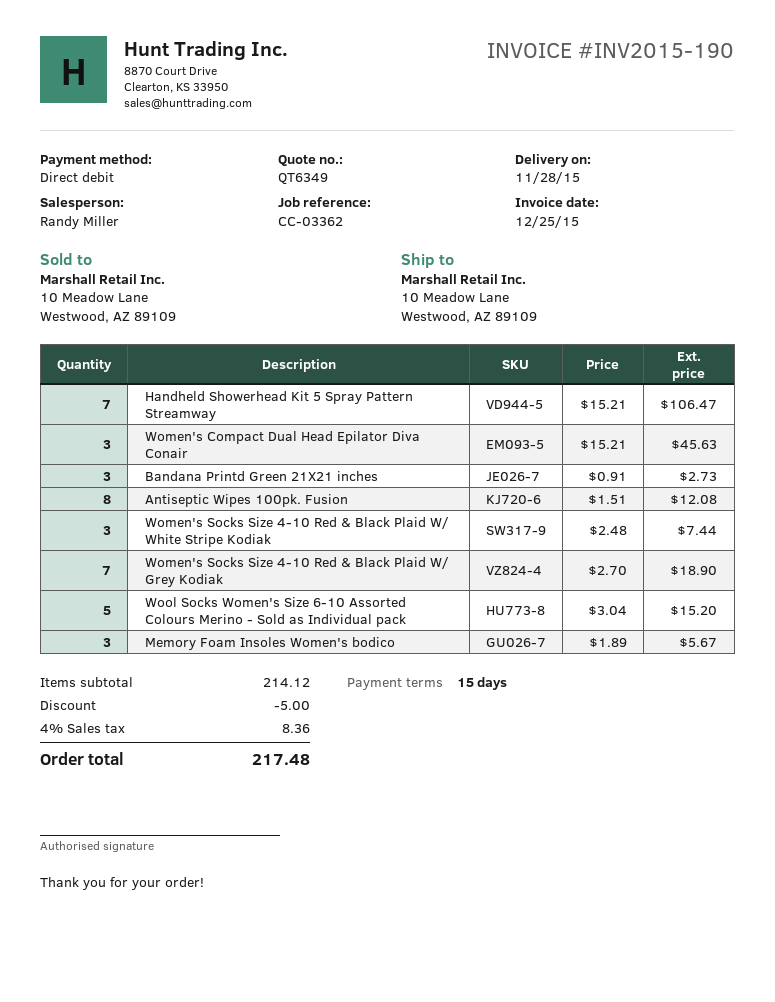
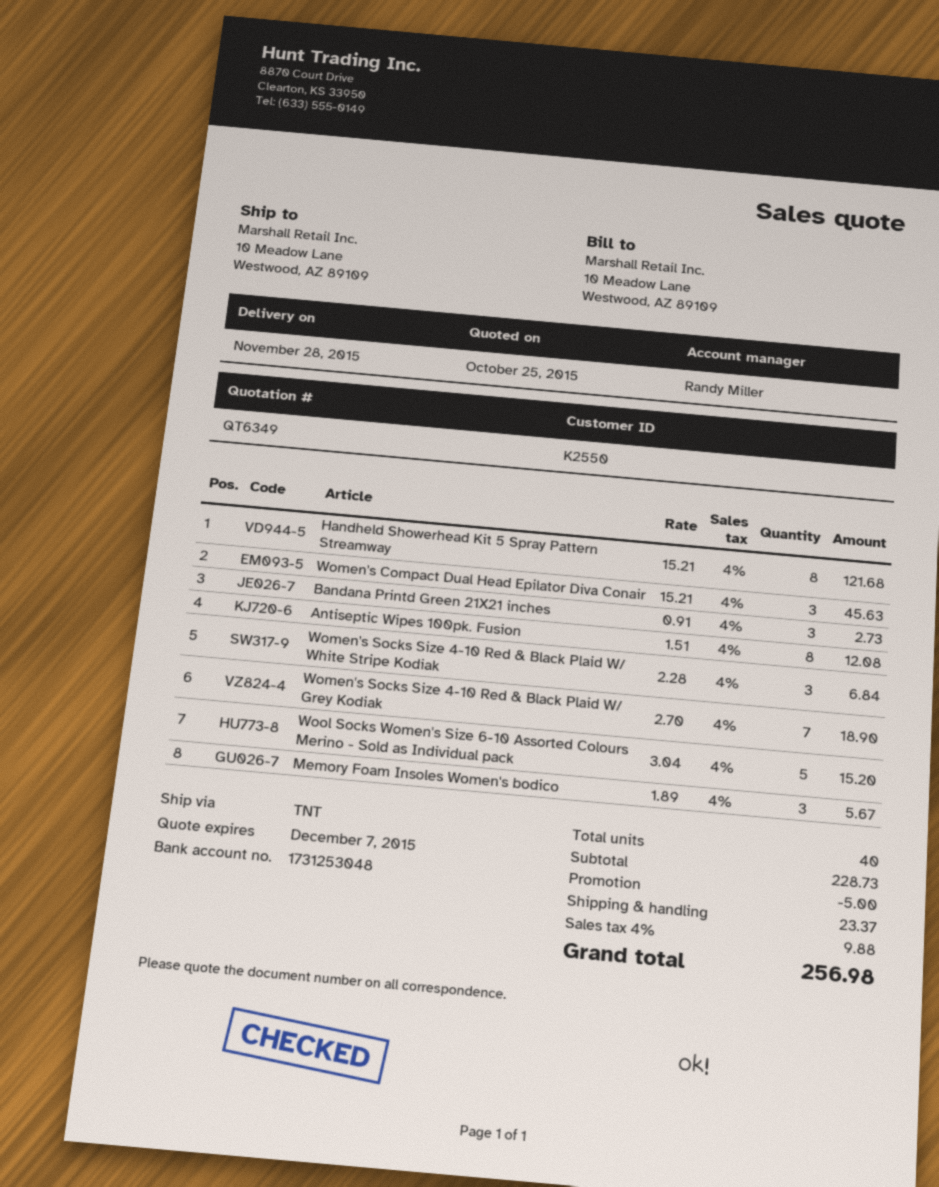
Handheld Showerhead Kit 5 Spray Pattern Streamway: 7 x 15.21 = 106.47 -> 8 x 15.21 = 121.68
Women's Socks Size 4-10 Red & Black Plaid W/ White Stripe Kodiak: 3 x 2.48 = 7.44 -> 3 x 2.28 = 6.84
subtotal: 214.12 -> 228.73
shipping: none -> 23.37
tax: 4% = 8.36 -> 4% = 9.88
total: 217.48 -> 256.98

